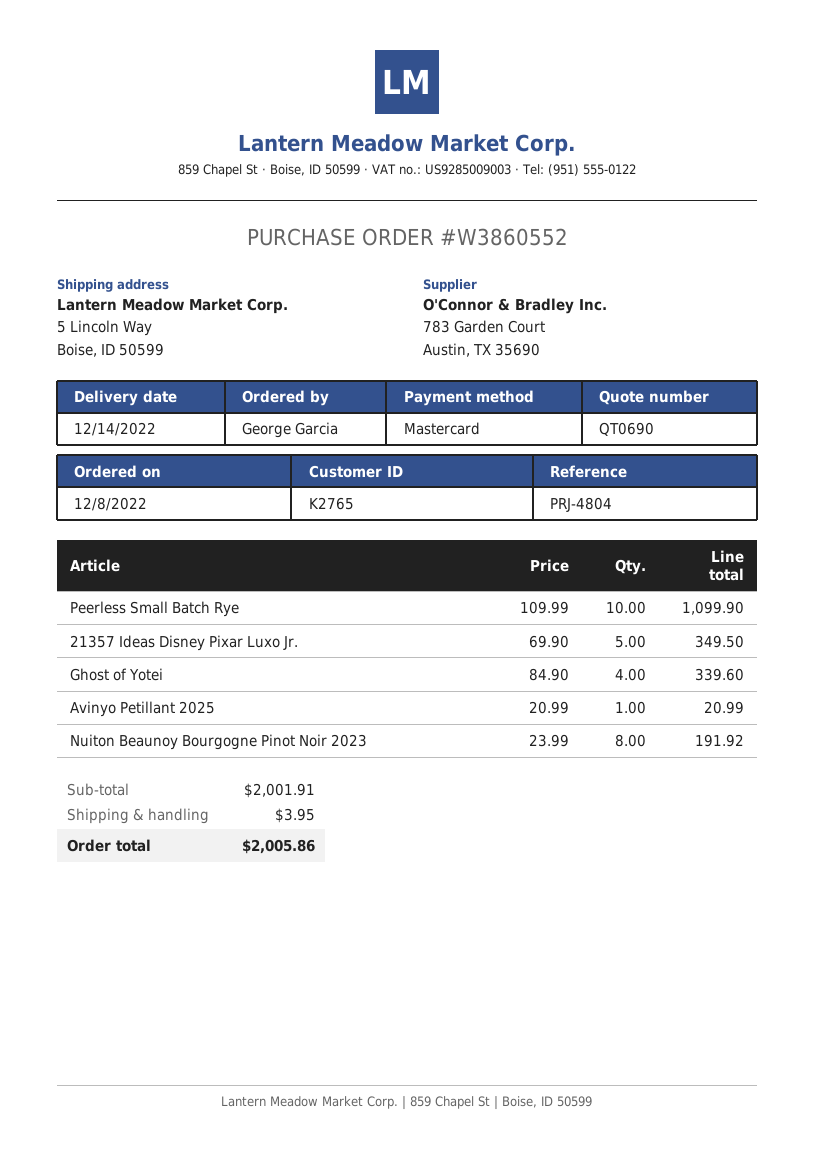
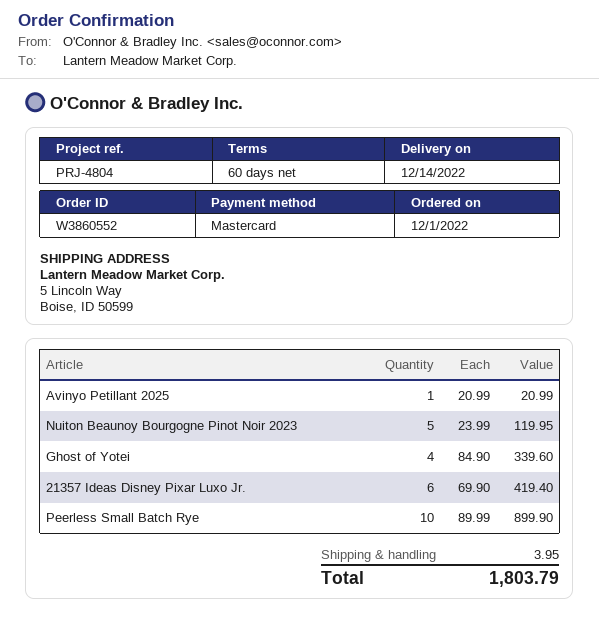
order date: 2022-12-08 -> 2022-12-01
Peerless Small Batch Rye: 10 x 109.99 = 1099.90 -> 10 x 89.99 = 899.90
21357 Ideas Disney Pixar Luxo Jr.: 5 x 69.90 = 349.50 -> 6 x 69.90 = 419.40
Nuiton Beaunoy Bourgogne Pinot Noir 2023: 8 x 23.99 = 191.92 -> 5 x 23.99 = 119.95
total: 2005.86 -> 1803.79

